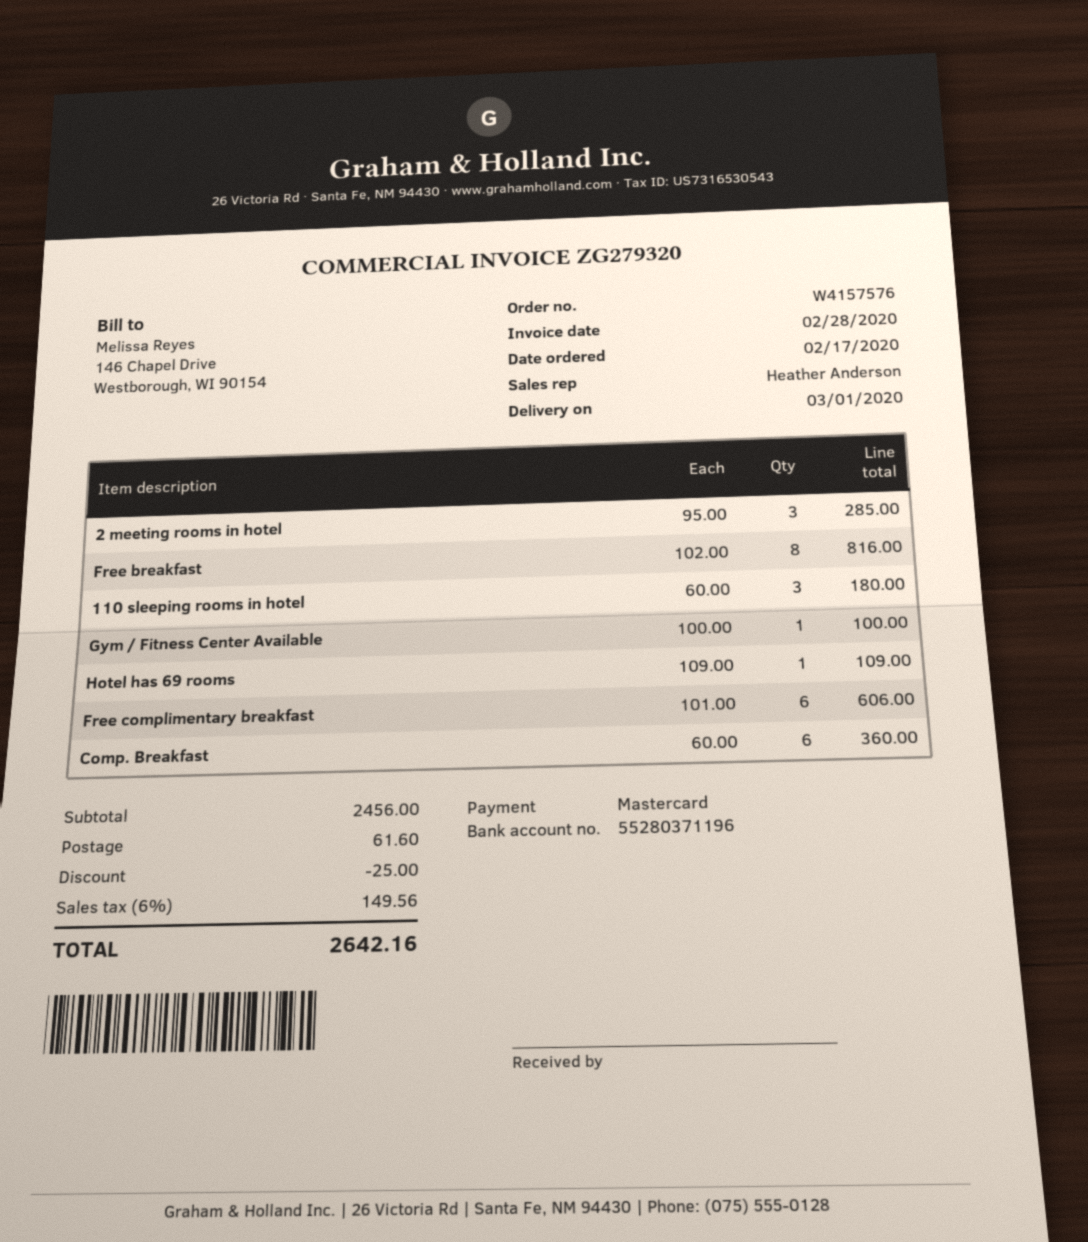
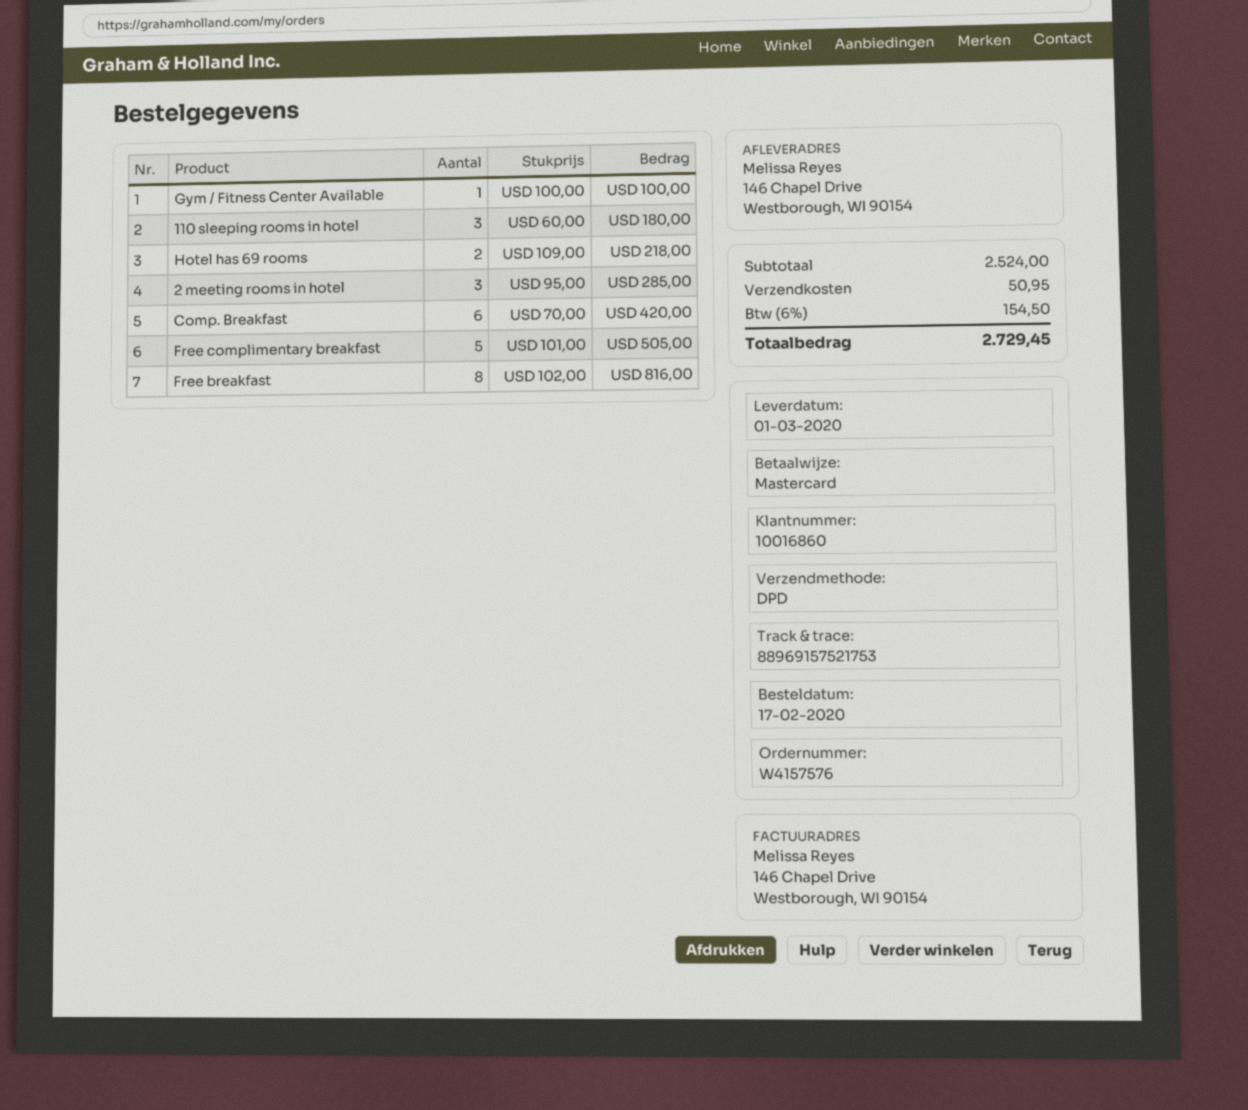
Hotel has 69 rooms: 1 x 109.00 = 109.00 -> 2 x 109.00 = 218.00
Free complimentary breakfast: 6 x 101.00 = 606.00 -> 5 x 101.00 = 505.00
Comp. Breakfast: 6 x 60.00 = 360.00 -> 6 x 70.00 = 420.00
subtotal: 2456.00 -> 2524.00
discount: 25.00 -> none
shipping: 61.60 -> 50.95
tax: 6% = 149.56 -> 6% = 154.50
total: 2642.16 -> 2729.45

